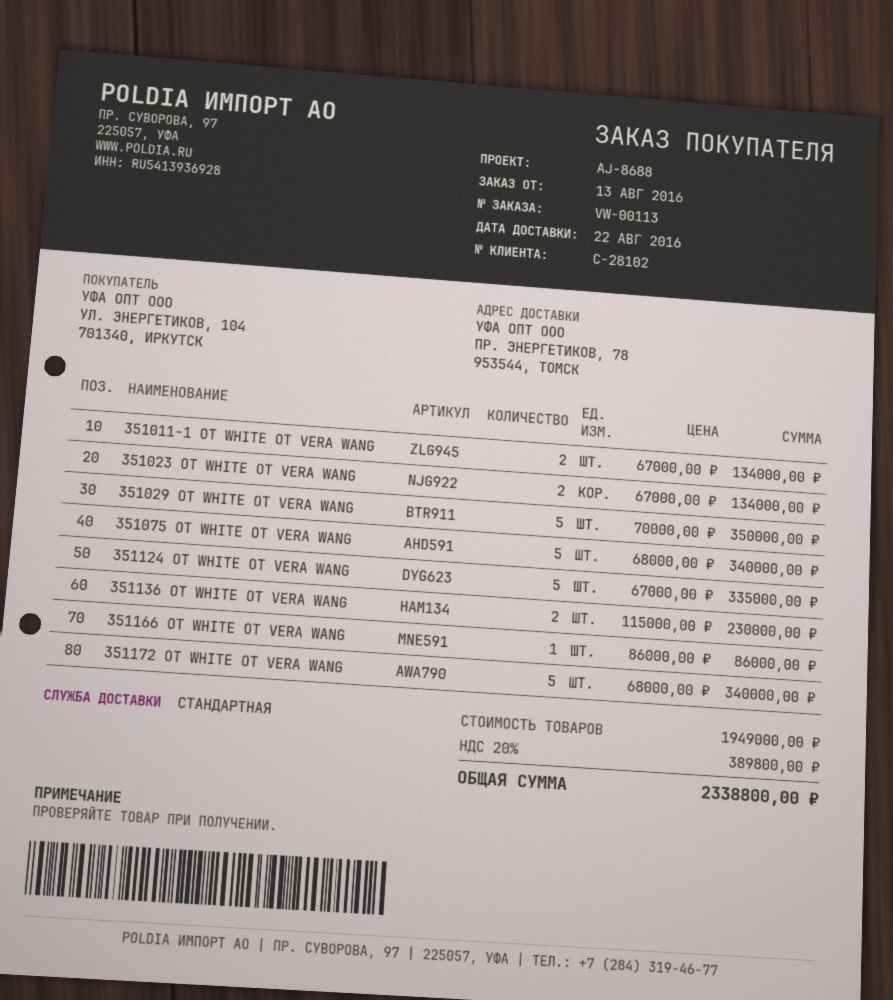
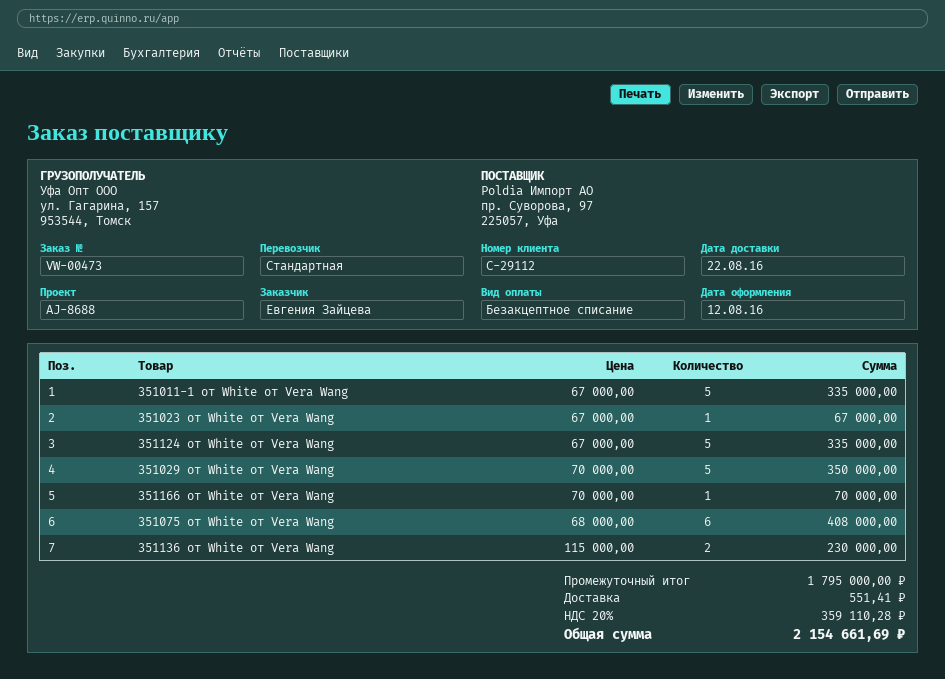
order number: VW-00113 -> VW-00473
order date: 2016-08-13 -> 2016-08-12
customer number: C-28102 -> C-29112
ship to: ПР. ЭНЕРГЕТИКОВ, 78, 953544, ТОМСК -> ул. Гагарина, 157, 953544, Томск
351011-1 ОТ WHITE ОТ VERA WANG: 2 x 67000.00 = 134000.00 -> 5 x 67000.00 = 335000.00
351023 ОТ WHITE ОТ VERA WANG: 2 x 67000.00 = 134000.00 -> 1 x 67000.00 = 67000.00
351075 ОТ WHITE ОТ VERA WANG: 5 x 68000.00 = 340000.00 -> 6 x 68000.00 = 408000.00
351166 ОТ WHITE ОТ VERA WANG: 1 x 86000.00 = 86000.00 -> 1 x 70000.00 = 70000.00
351172 ОТ WHITE ОТ VERA WANG: 5 x 68000.00 = 340000.00 -> none
subtotal: 1949000.00 -> 1795000.00
shipping: none -> 551.41
tax: 20% = 389800.00 -> 20% = 359110.28
total: 2338800.00 -> 2154661.69

